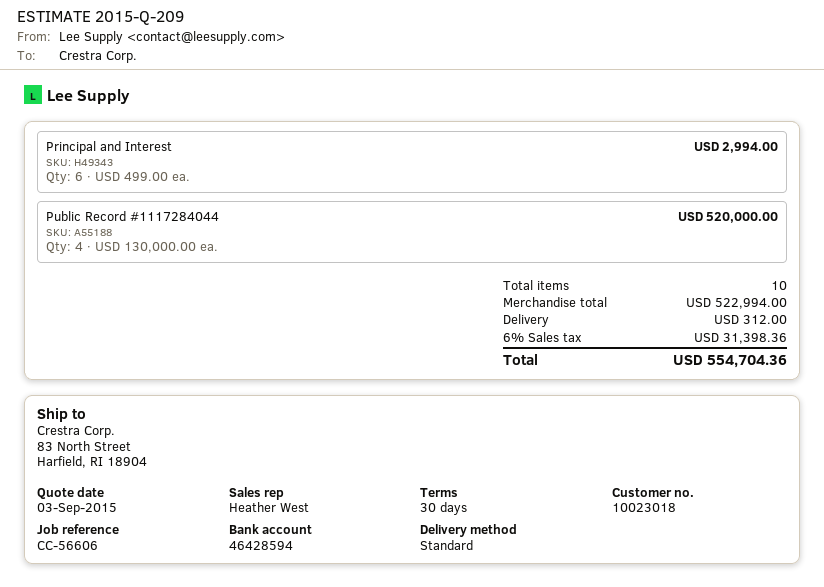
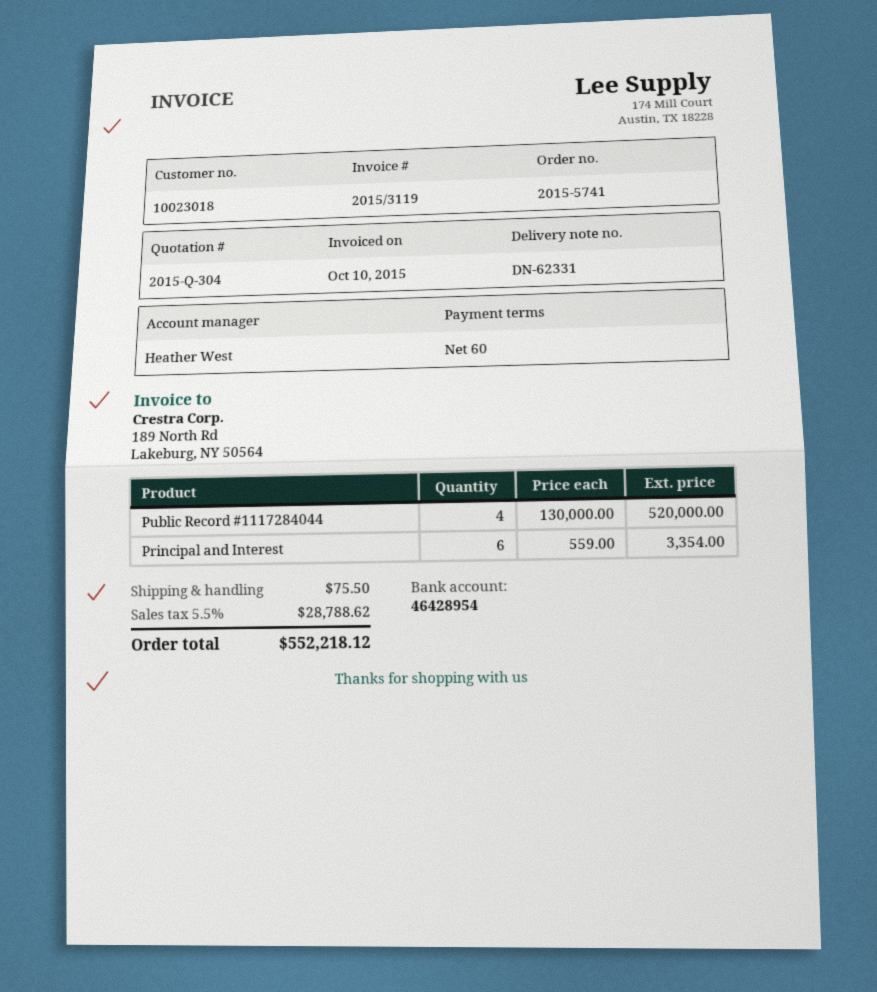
quote number: 2015-Q-209 -> 2015-Q-304
payment terms: 30 days -> 60 days
bank account: 46428594 -> 46428954
Principal and Interest: 6 x 499.00 = 2994.00 -> 6 x 559.00 = 3354.00
shipping: 312.00 -> 75.50
tax: 6% = 31398.36 -> 5.5% = 28788.62
total: 554704.36 -> 552218.12

